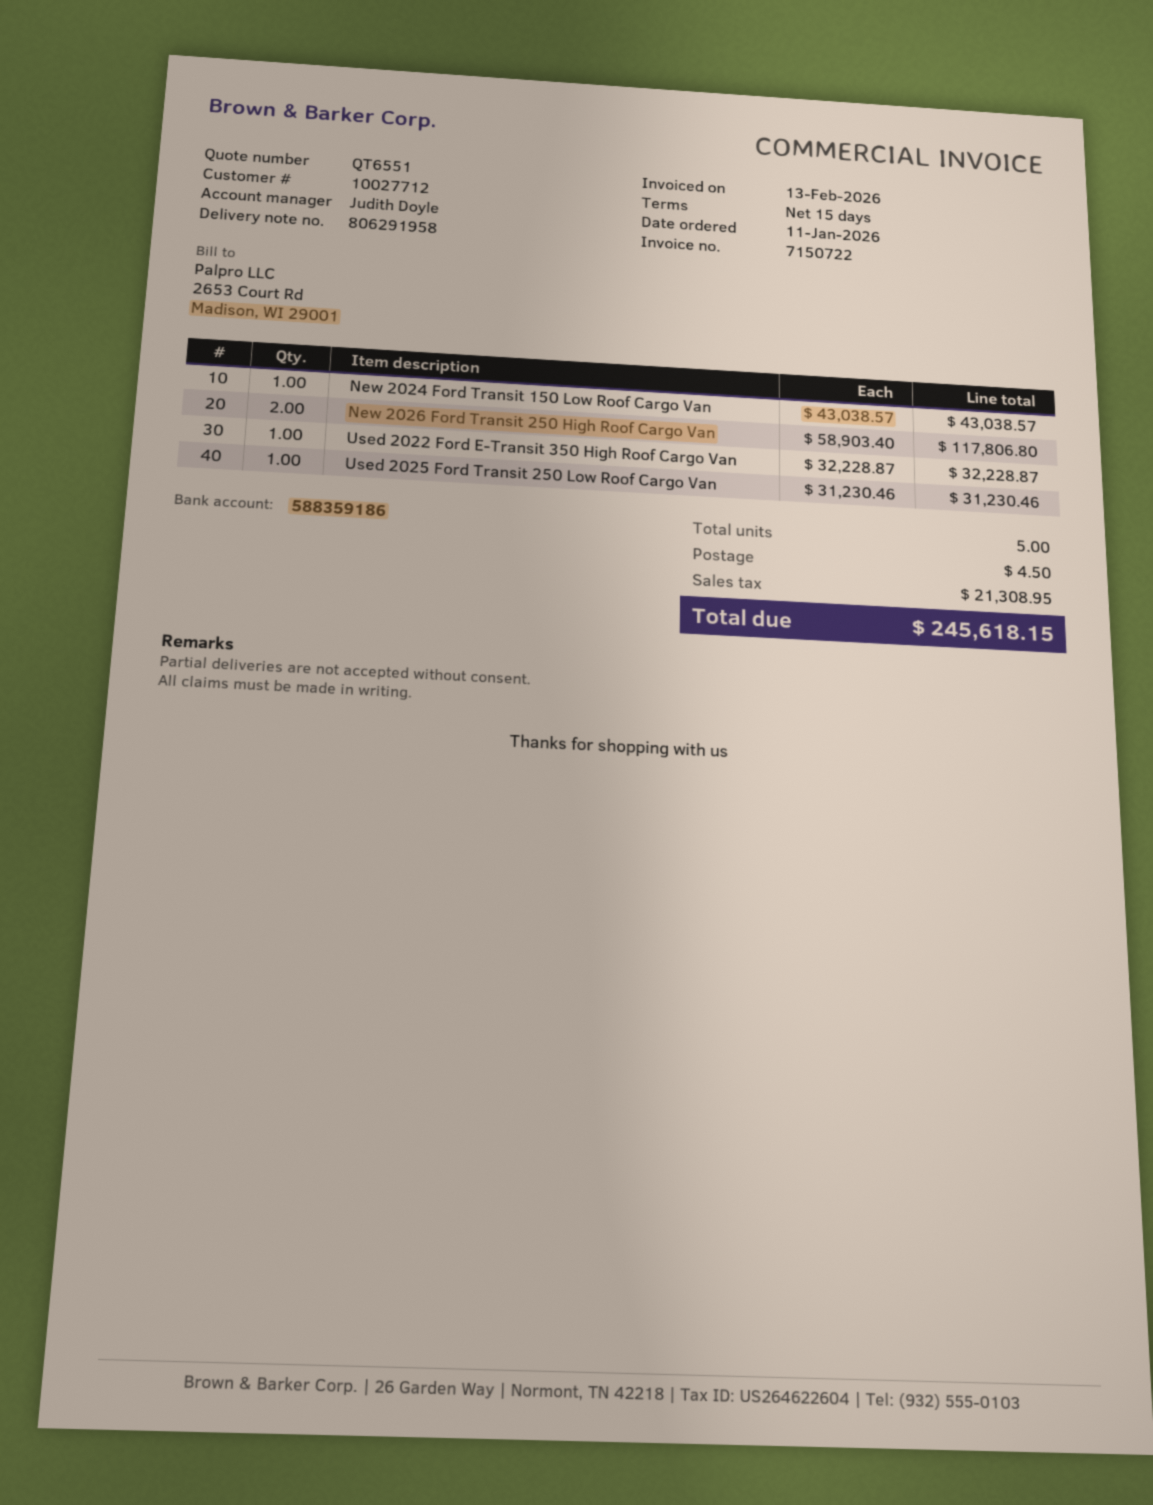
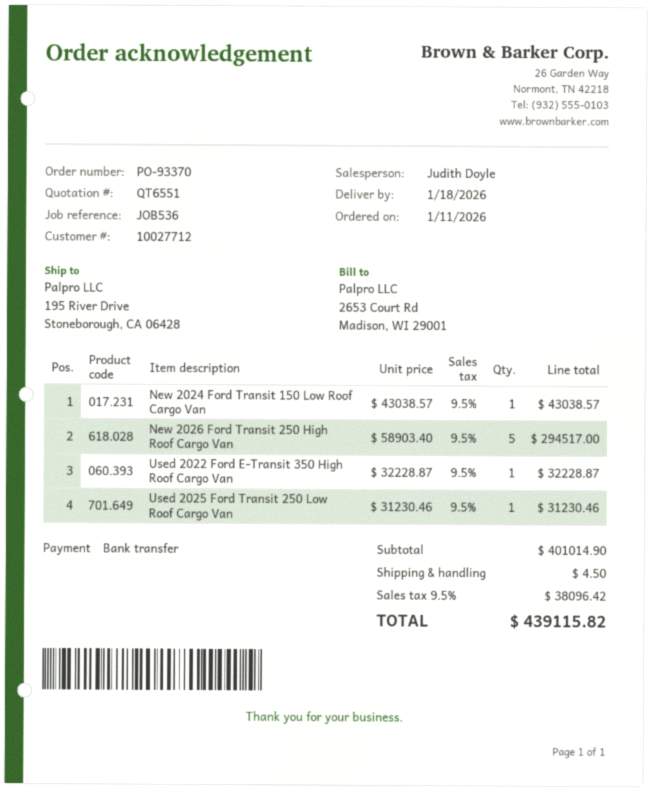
New 2026 Ford Transit 250 High Roof Cargo Van: 2 x 58903.40 = 117806.80 -> 5 x 58903.40 = 294517.00
tax: 21308.95 -> 38096.42
total: 245618.15 -> 439115.82

